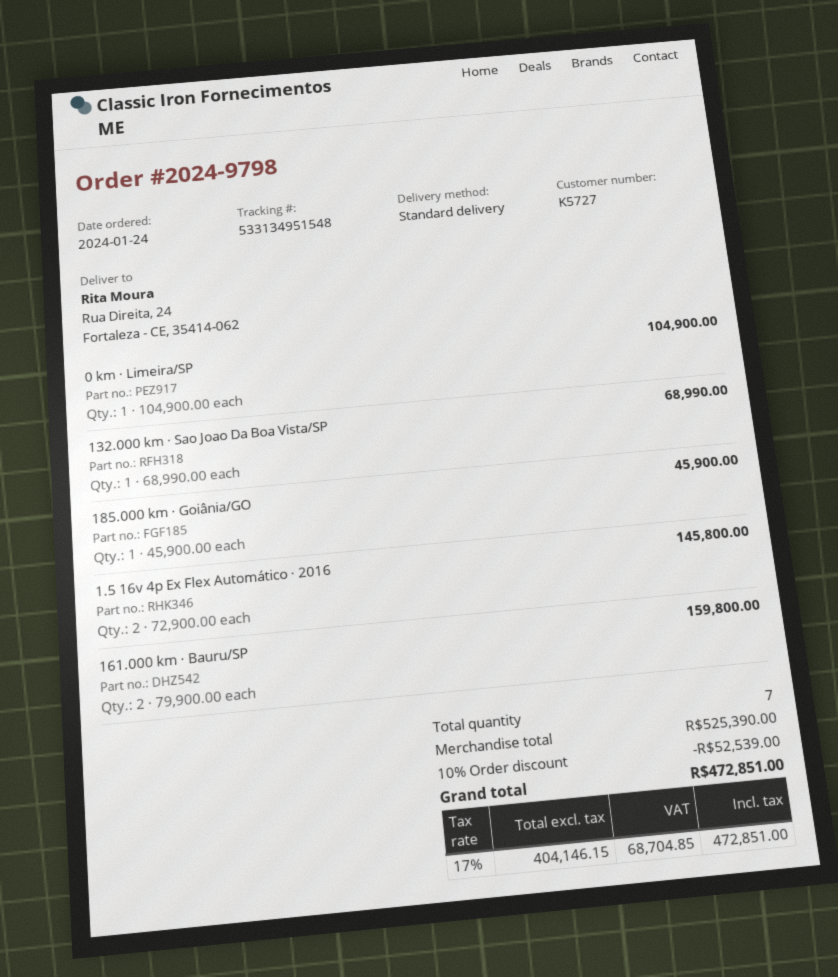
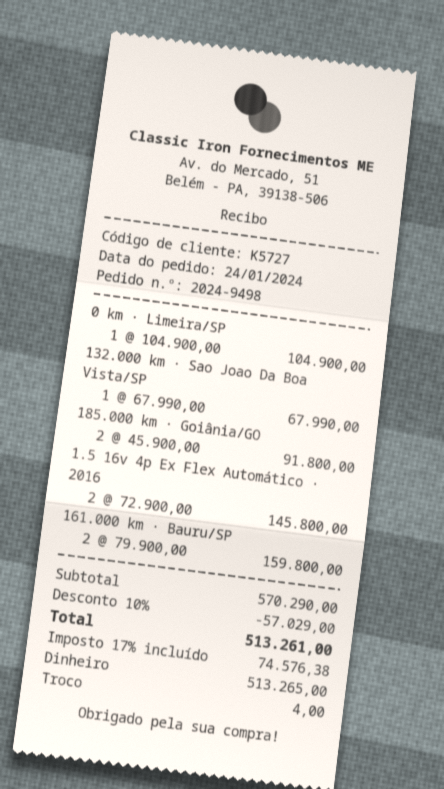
order number: 2024-9798 -> 2024-9498
132.000 km · Sao Joao Da Boa Vista/SP: 1 x 68990.00 = 68990.00 -> 1 x 67990.00 = 67990.00
185.000 km · Goiânia/GO: 1 x 45900.00 = 45900.00 -> 2 x 45900.00 = 91800.00
subtotal: 525390.00 -> 570290.00
discount: 10% = 52539.00 -> 10% = 57029.00
tax: 17% = 68704.85 -> 17% = 74576.38
total: 472851.00 -> 513261.00

